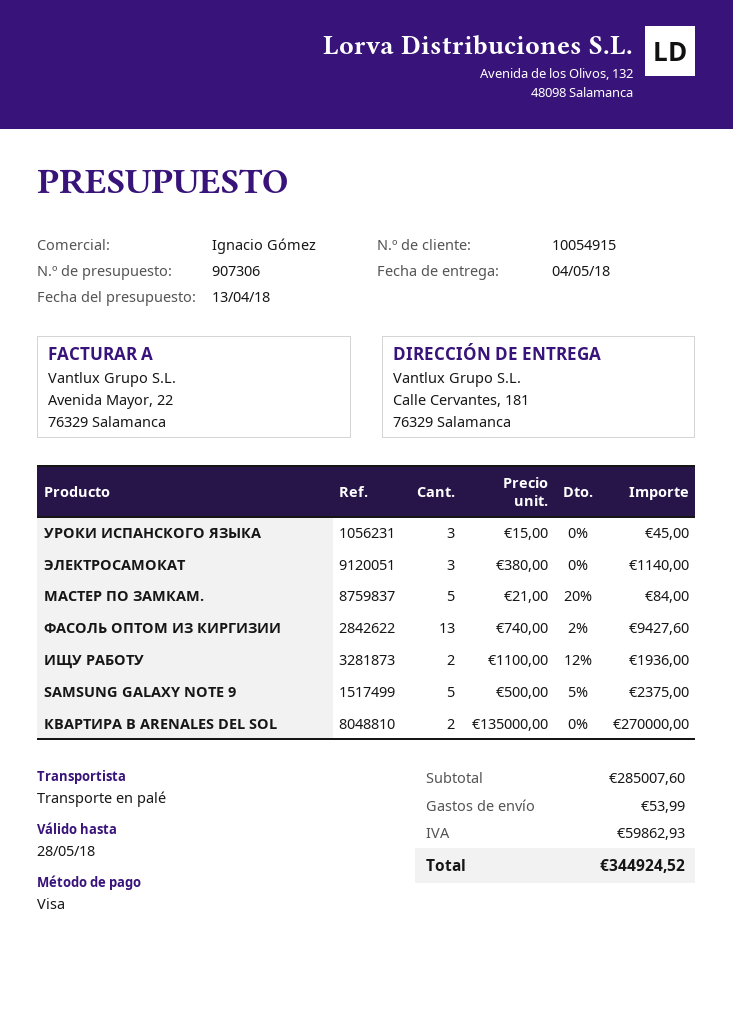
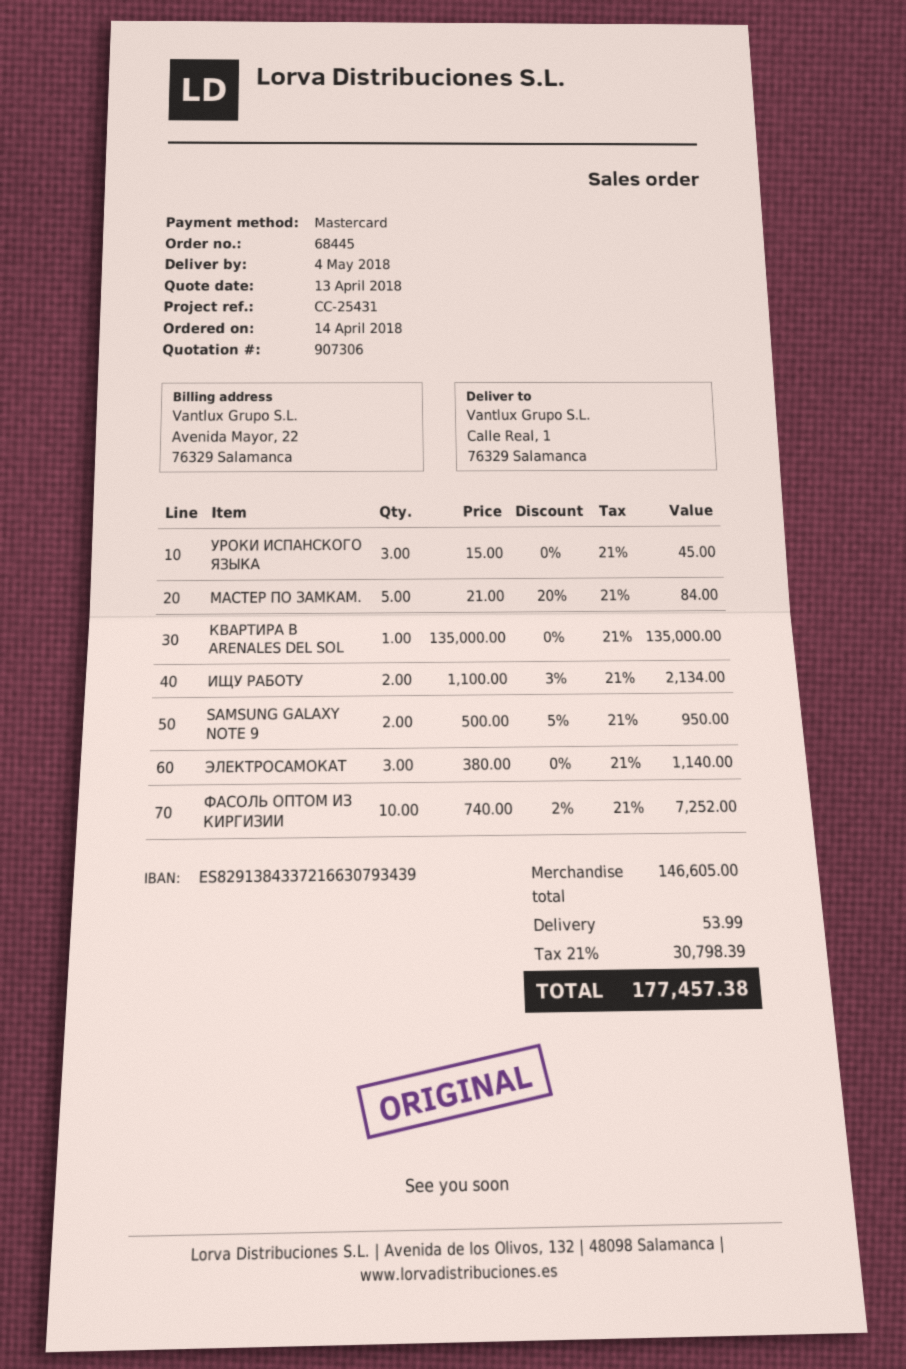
payment method: Visa -> Mastercard
ship to: Calle Cervantes, 181, 76329 Salamanca -> Calle Real, 1, 76329 Salamanca
ФАСОЛЬ ОПТОМ ИЗ КИРГИЗИИ: 13 x 740.00 - 2% = 9427.60 -> 10 x 740.00 - 2% = 7252.00
ИЩУ РАБОТУ: 2 x 1100.00 - 12% = 1936.00 -> 2 x 1100.00 - 3% = 2134.00
SAMSUNG GALAXY NOTE 9: 5 x 500.00 - 5% = 2375.00 -> 2 x 500.00 - 5% = 950.00
КВАРТИРА В ARENALES DEL SOL: 2 x 135000.00 = 270000.00 -> 1 x 135000.00 = 135000.00
subtotal: 285007.60 -> 146605.00
tax: 59862.93 -> 30798.39
total: 344924.52 -> 177457.38

